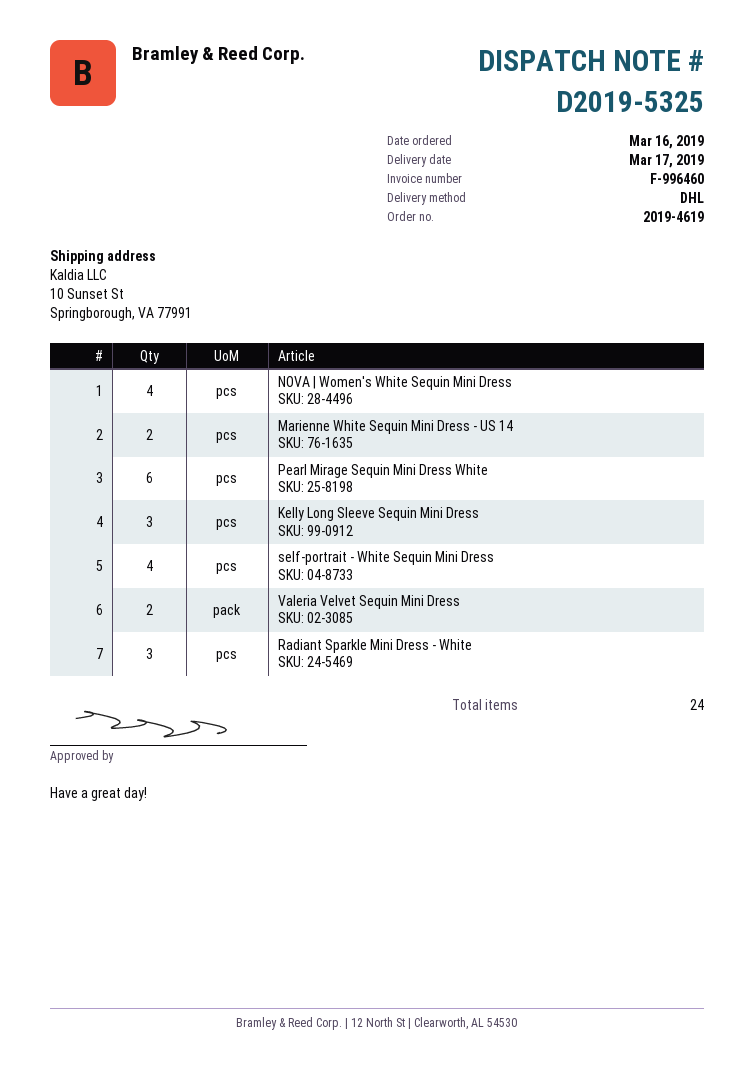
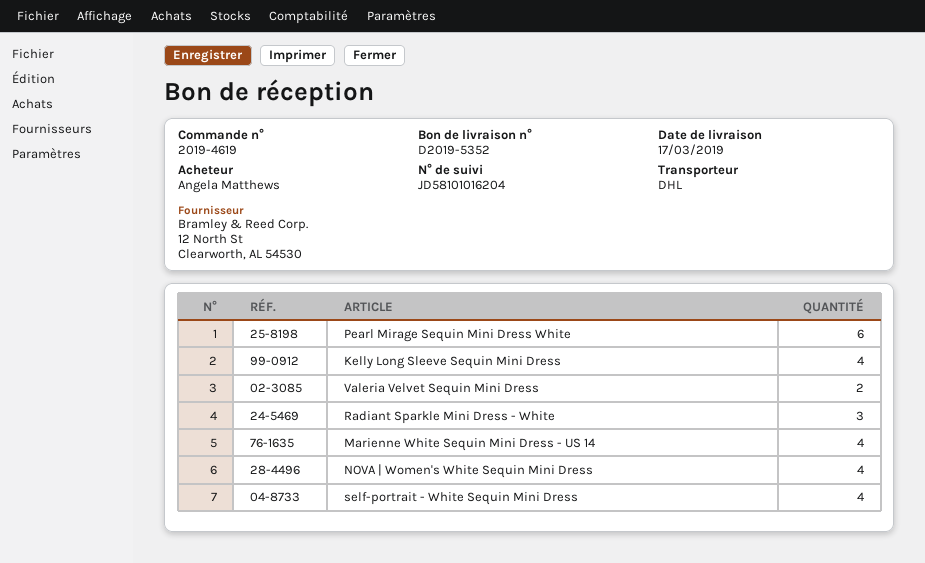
delivery note number: D2019-5325 -> D2019-5352
Marienne White Sequin Mini Dress - US 14: 2 -> 4
Kelly Long Sleeve Sequin Mini Dress: 3 -> 4

